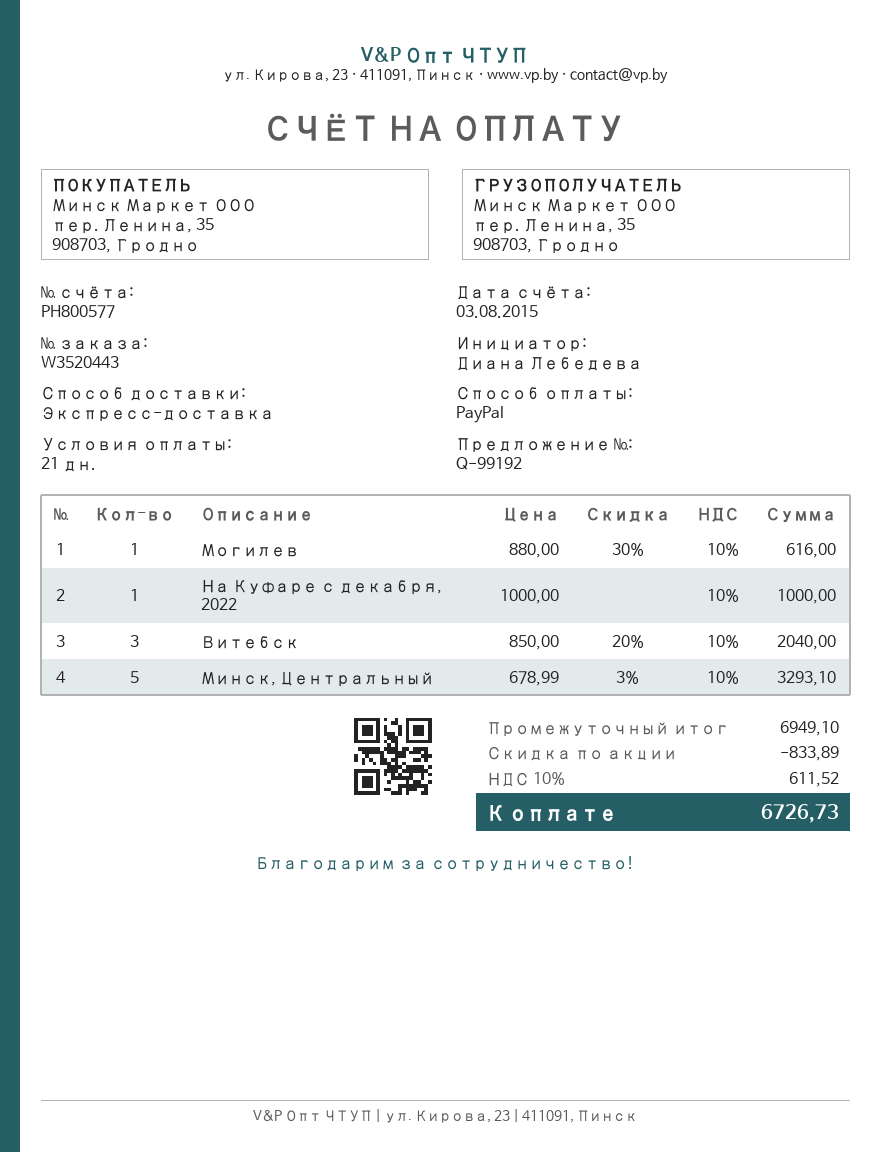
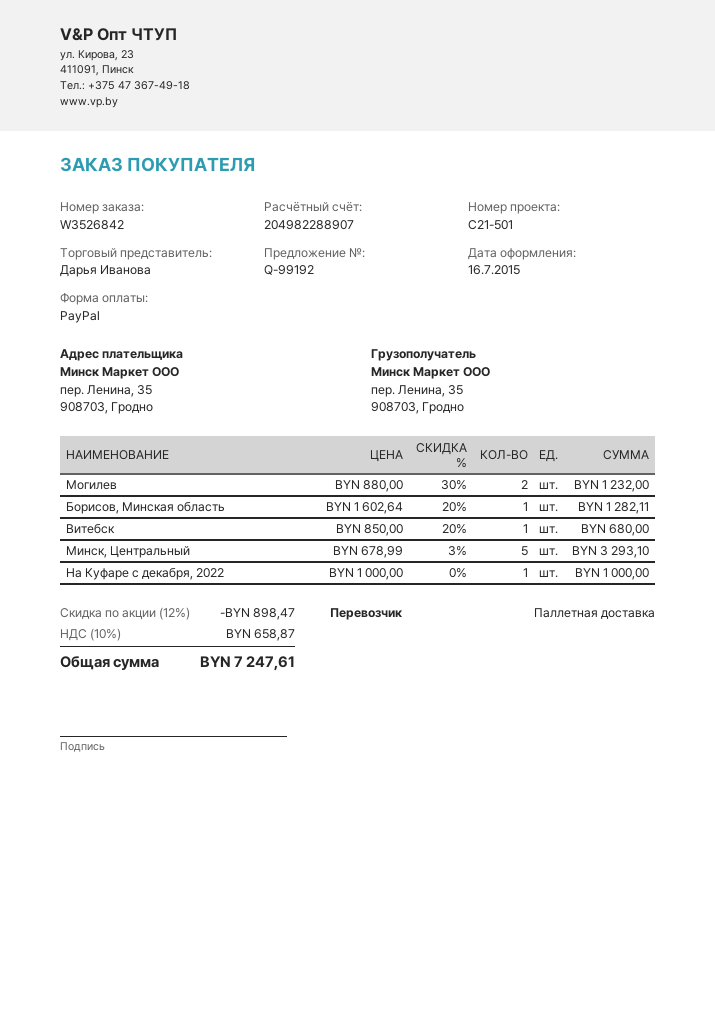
order number: W3520443 -> W3526842
shipping method: express -> pallet freight
Могилев: 1 x 880.00 - 30% = 616.00 -> 2 x 880.00 - 30% = 1232.00
Витебск: 3 x 850.00 - 20% = 2040.00 -> 1 x 850.00 - 20% = 680.00
Борисов, Минская область: none -> 1 x 1602.64 - 20% = 1282.11
discount: 833.89 -> 898.47
tax: 10% = 611.52 -> 10% = 658.87
total: 6726.73 -> 7247.61

